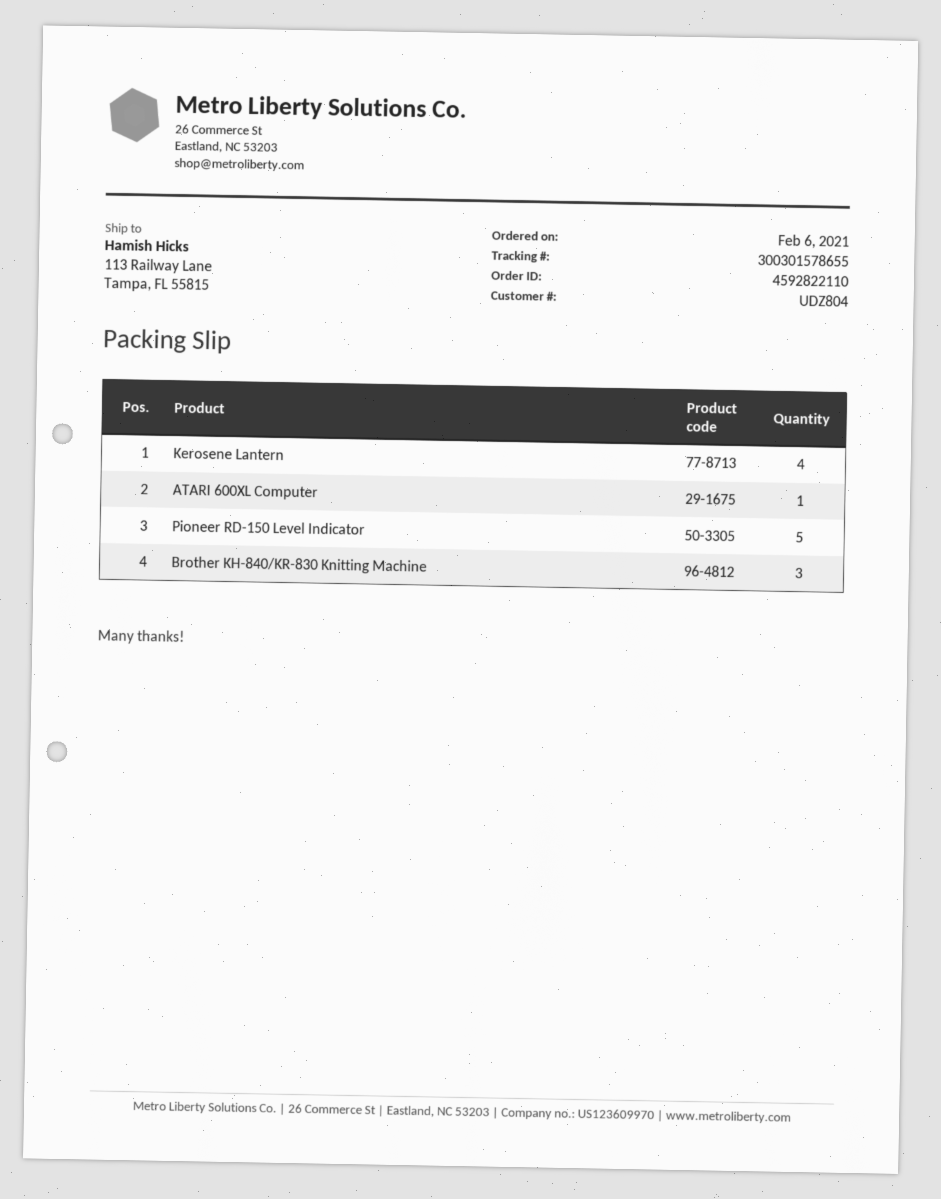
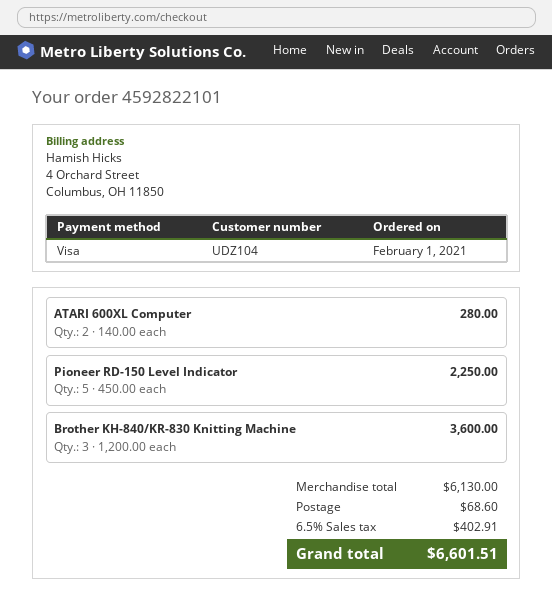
order number: 4592822110 -> 4592822101
order date: 2021-02-06 -> 2021-02-01
customer number: UDZ804 -> UDZ104
Kerosene Lantern: 4 -> none
ATARI 600XL Computer: 1 -> 2

